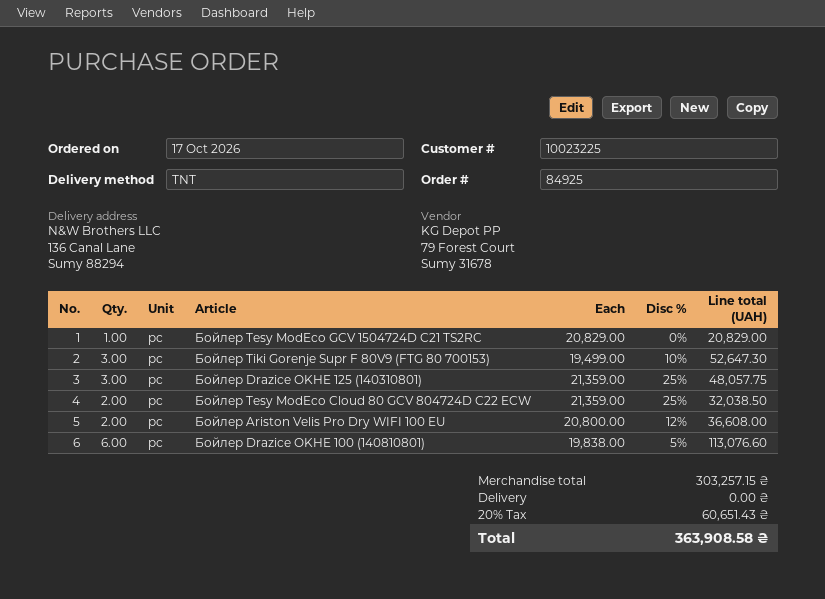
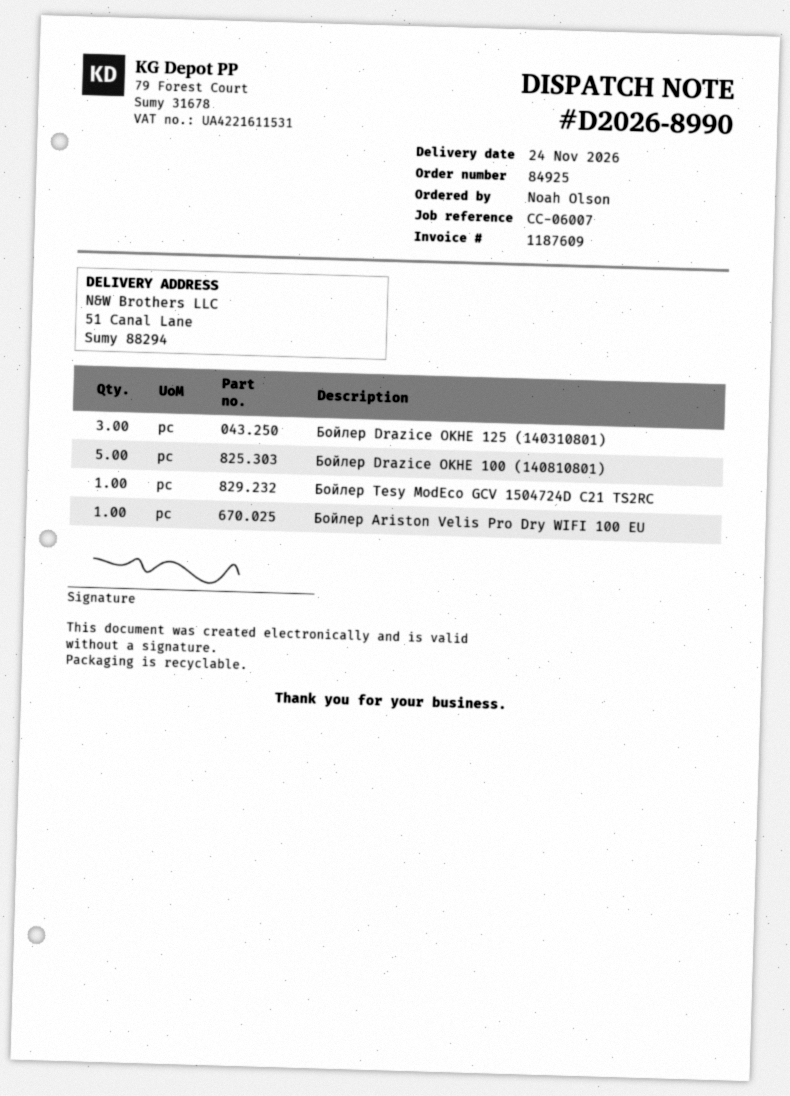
ship to: 136 Canal Lane, Sumy 88294 -> 51 Canal Lane, Sumy 88294
Бойлер Tiki Gorenje Supr F 80V9 (FTG 80 700153): 3 -> none
Бойлер Tesy ModEco Cloud 80 GCV 804724D C22 ECW: 2 -> none
Бойлер Ariston Velis Pro Dry WIFI 100 EU: 2 -> 1
Бойлер Drazice OKHE 100 (140810801): 6 -> 5

